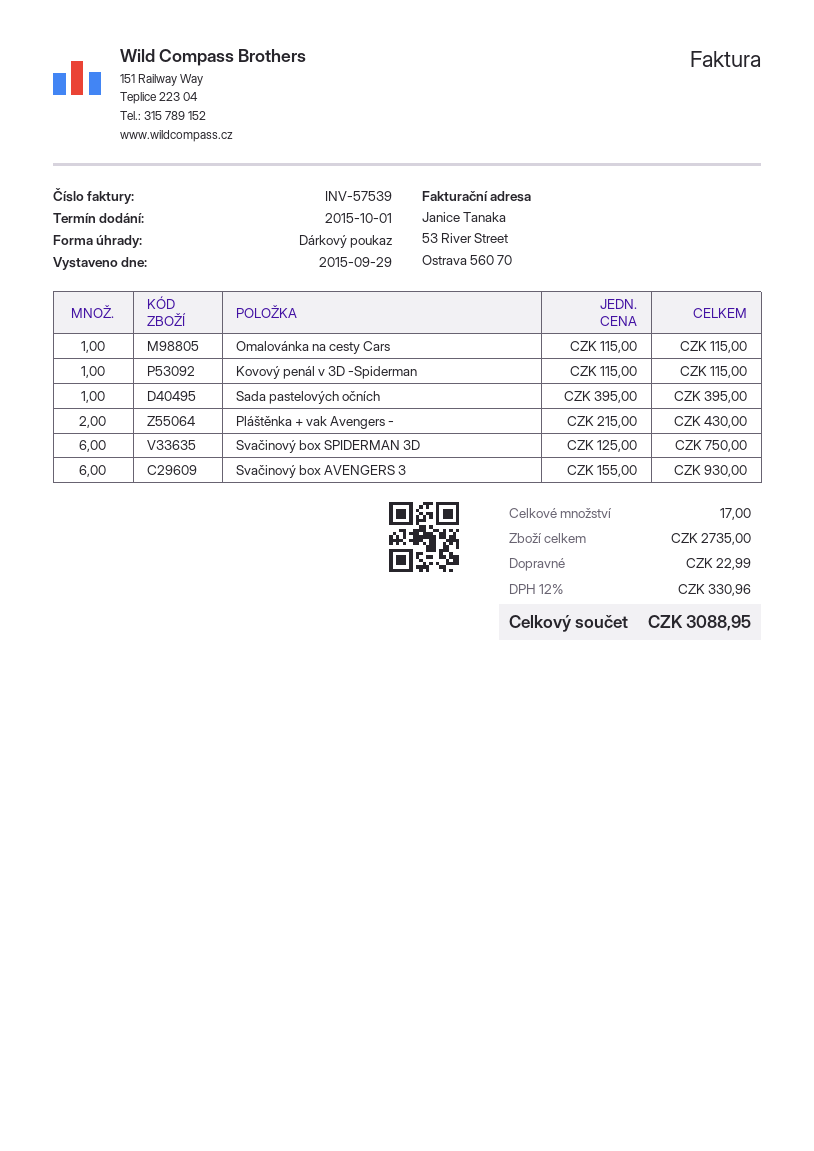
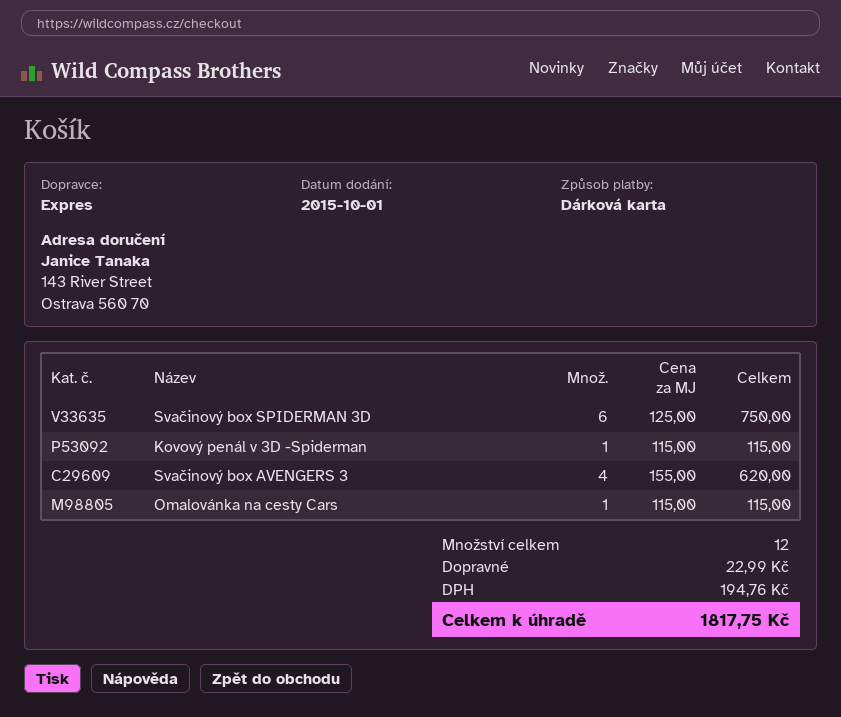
Sada pastelových očních: 1 x 395.00 = 395.00 -> none
Pláštěnka + vak Avengers -: 2 x 215.00 = 430.00 -> none
Svačinový box AVENGERS 3: 6 x 155.00 = 930.00 -> 4 x 155.00 = 620.00
total quantity: 17 -> 12
tax: 330.96 -> 194.76
total: 3088.95 -> 1817.75

